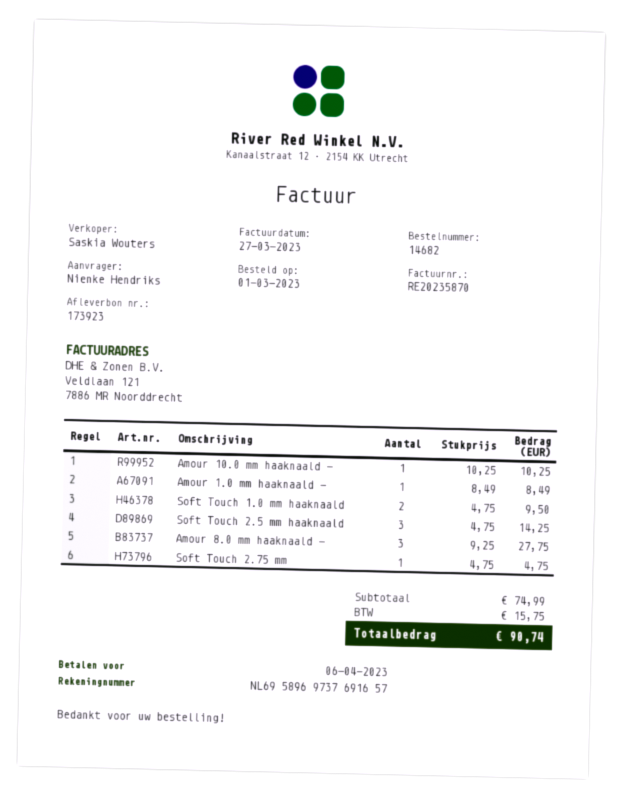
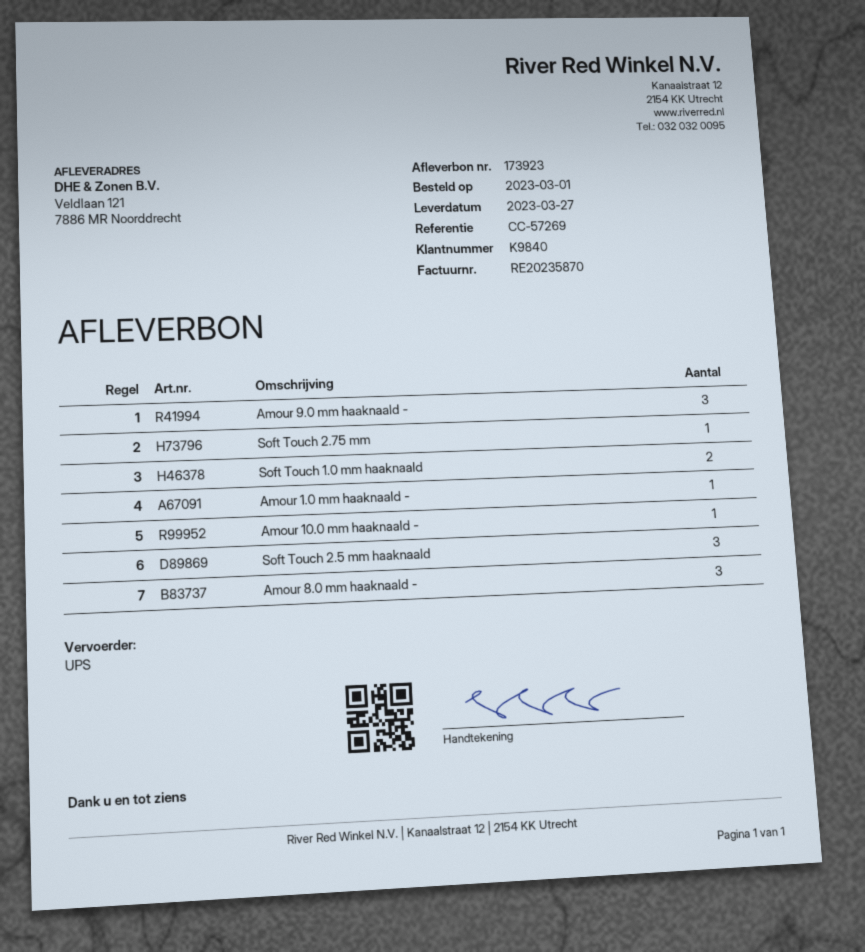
Amour 9.0 mm haaknaald -: none -> 3

